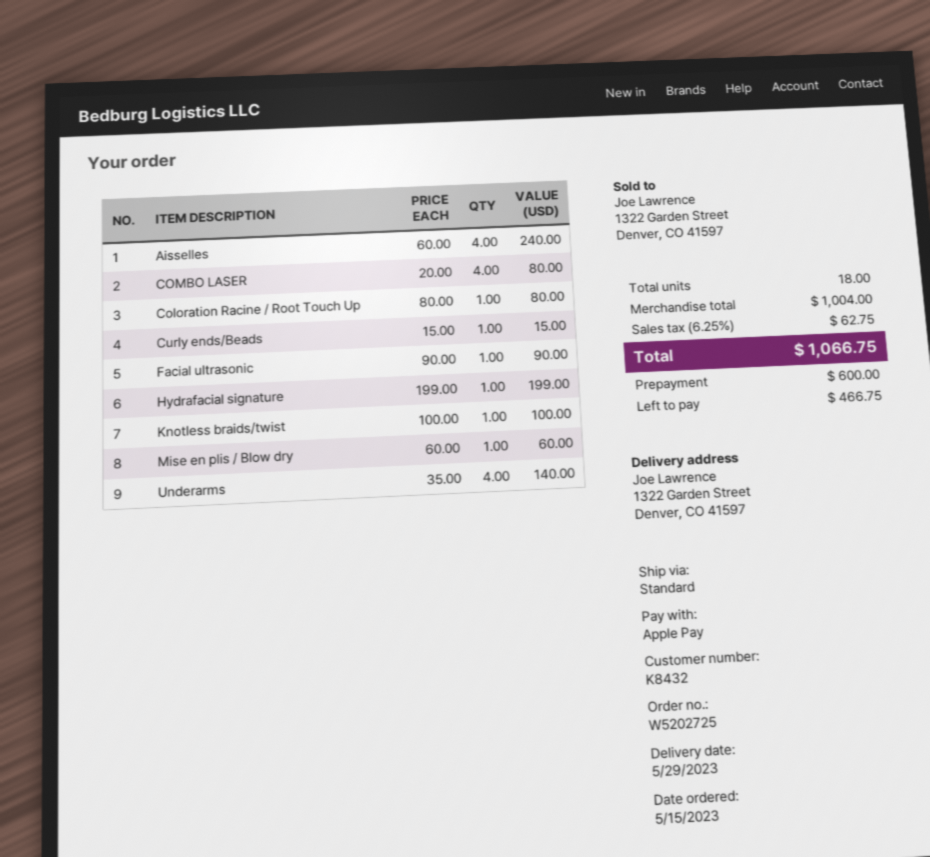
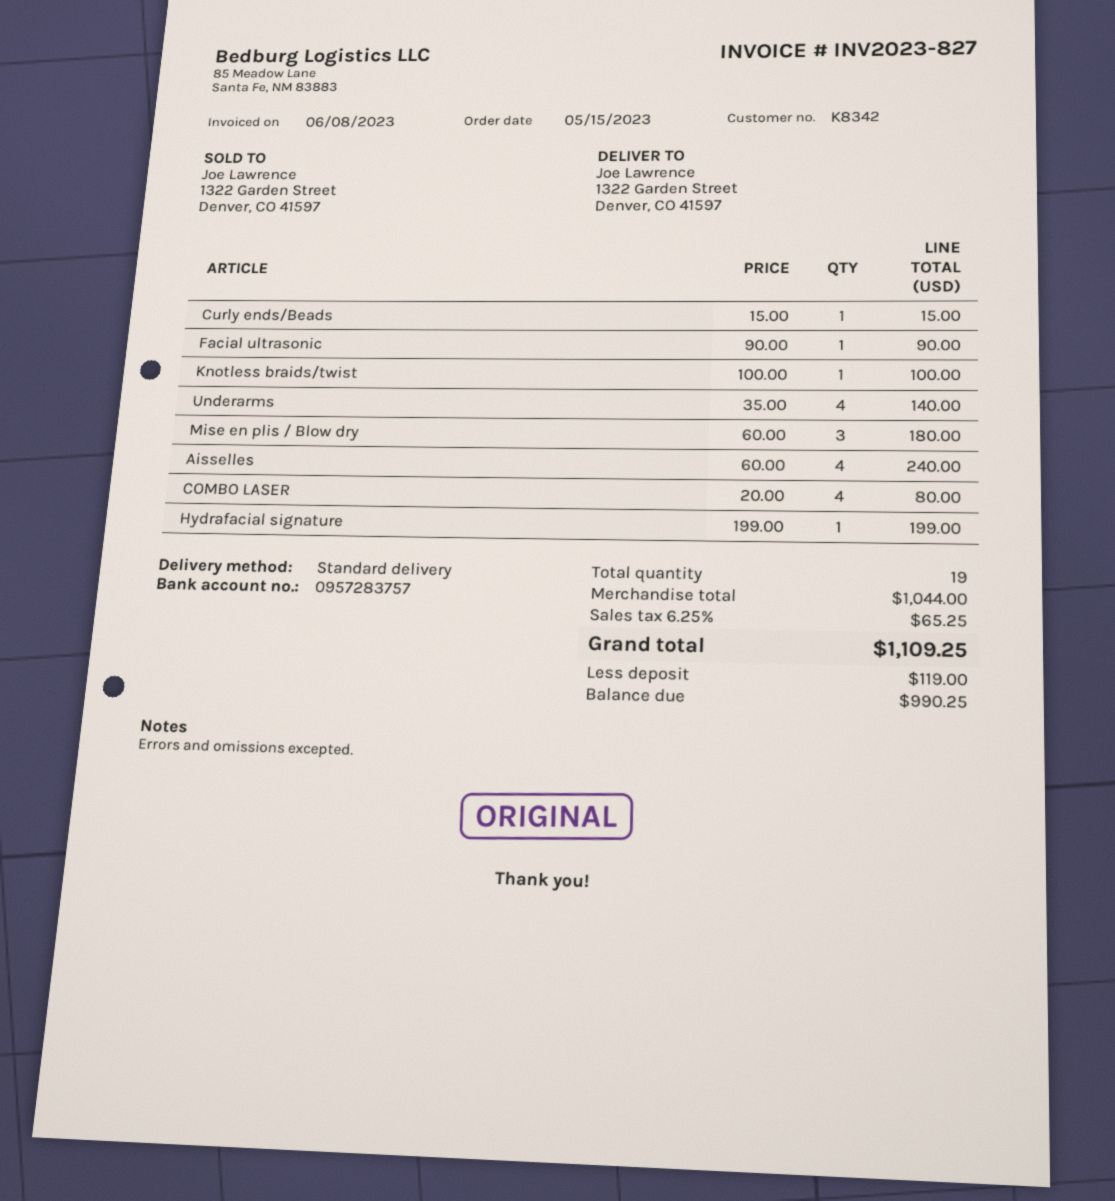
customer number: K8432 -> K8342
Coloration Racine / Root Touch Up: 1 x 80.00 = 80.00 -> none
Mise en plis / Blow dry: 1 x 60.00 = 60.00 -> 3 x 60.00 = 180.00
total quantity: 18 -> 19
subtotal: 1004.00 -> 1044.00
tax: 6.25% = 62.75 -> 6.25% = 65.25
total: 1066.75 -> 1109.25
deposit: 600.00 -> 119.00
balance: 466.75 -> 990.25

